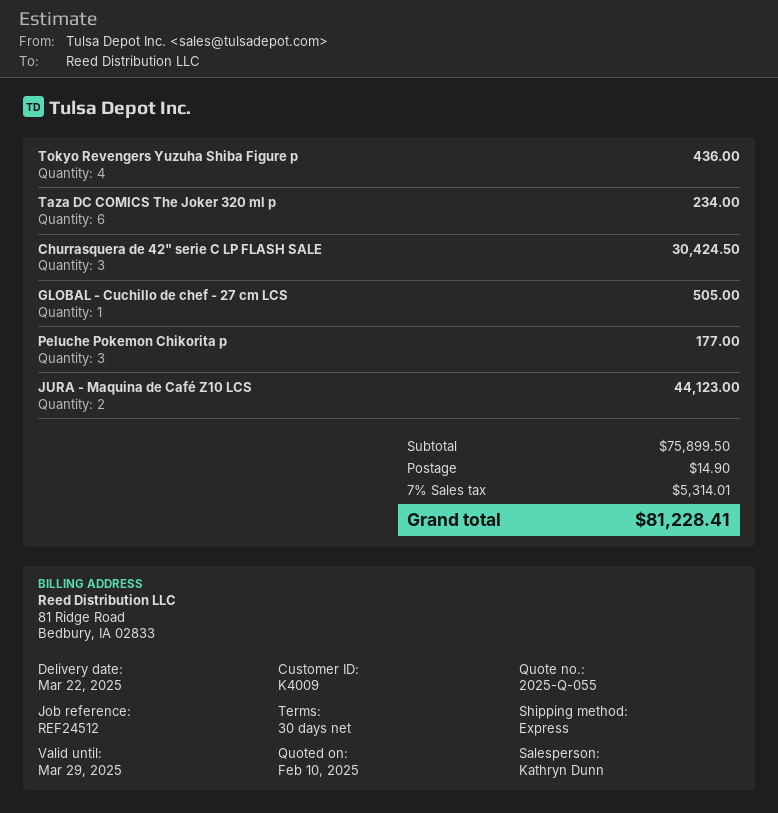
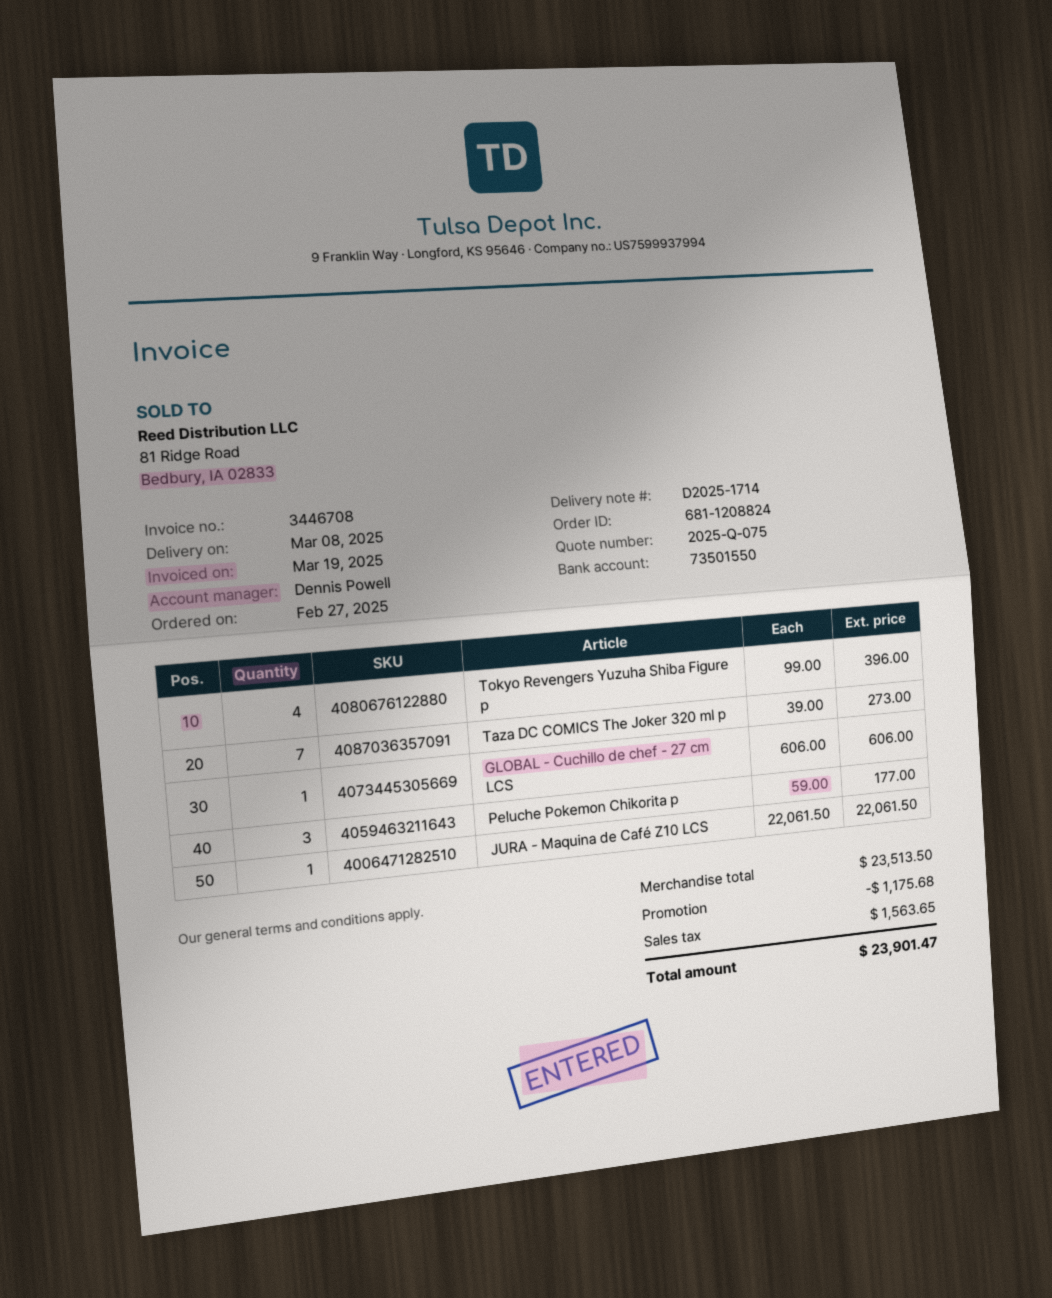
quote number: 2025-Q-055 -> 2025-Q-075
delivery date: 2025-03-22 -> 2025-03-08
sales rep: Kathryn Dunn -> Dennis Powell
Tokyo Revengers Yuzuha Shiba Figure p: 4 for 436.00 -> 4 for 396.00
Taza DC COMICS The Joker 320 ml p: 6 for 234.00 -> 7 for 273.00
Churrasquera de 42" serie C LP FLASH SALE: 3 for 30424.50 -> none
GLOBAL - Cuchillo de chef - 27 cm LCS: 1 for 505.00 -> 1 for 606.00
JURA - Maquina de Café Z10 LCS: 2 for 44123.00 -> 1 for 22061.50
subtotal: 75899.50 -> 23513.50
discount: none -> 1175.68
shipping: 14.90 -> none
tax: 5314.01 -> 1563.65
total: 81228.41 -> 23901.47

